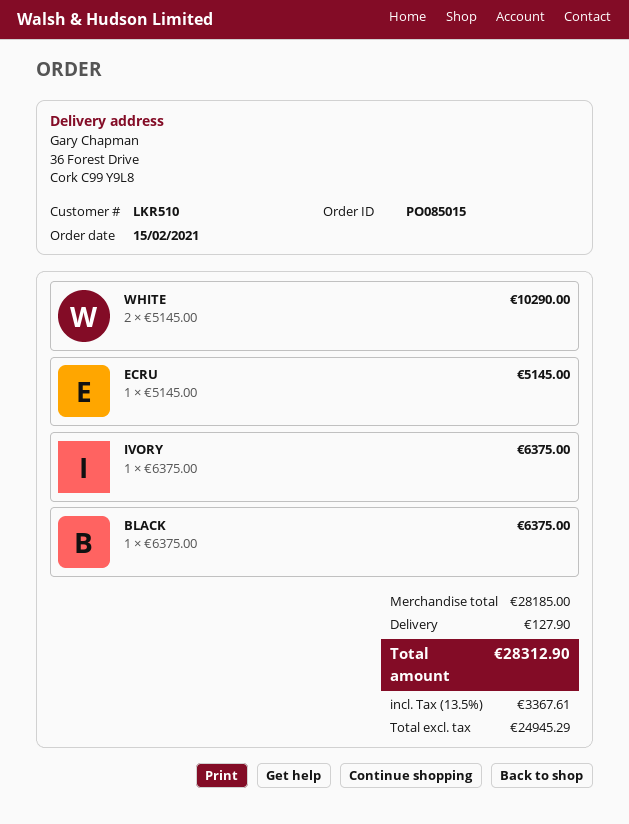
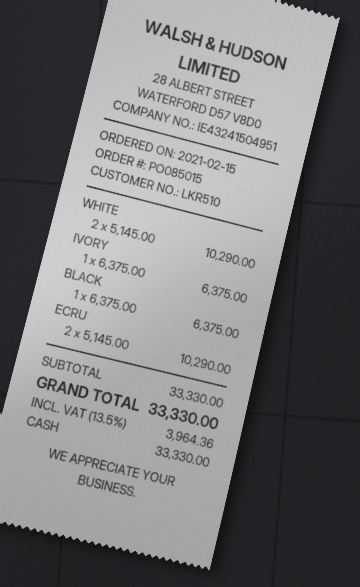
ECRU: 1 x 5145.00 = 5145.00 -> 2 x 5145.00 = 10290.00
subtotal: 28185.00 -> 33330.00
shipping: 127.90 -> none
tax: 13.5% = 3367.61 -> 13.5% = 3964.36
total: 28312.90 -> 33330.00

